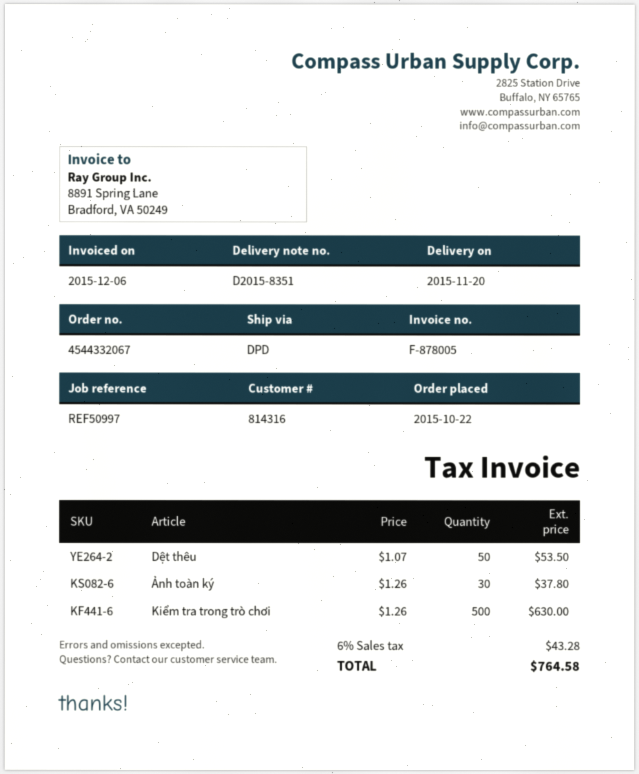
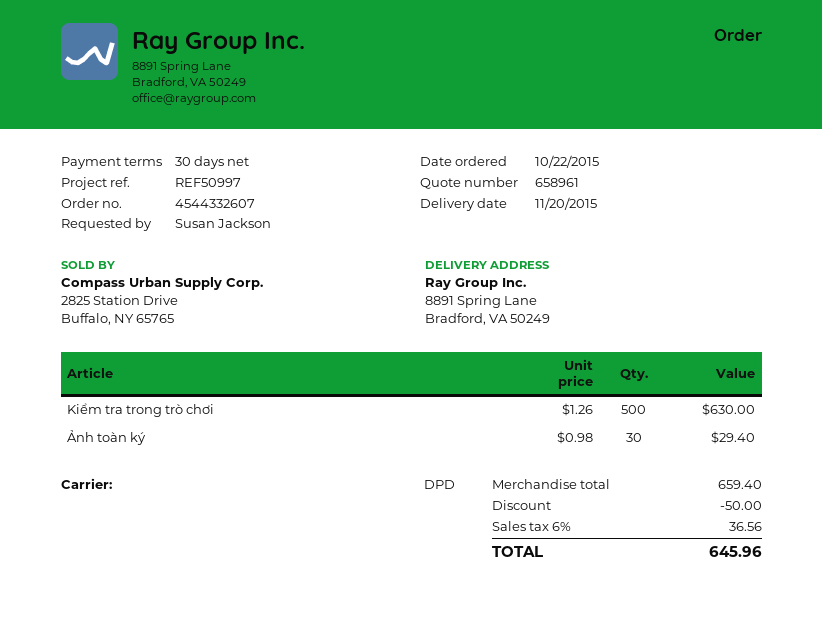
order number: 4544332067 -> 4544332607
Dệt thêu: 50 x 1.07 = 53.50 -> none
Ảnh toàn ký: 30 x 1.26 = 37.80 -> 30 x 0.98 = 29.40
discount: none -> 50.00
tax: 6% = 43.28 -> 6% = 36.56
total: 764.58 -> 645.96

